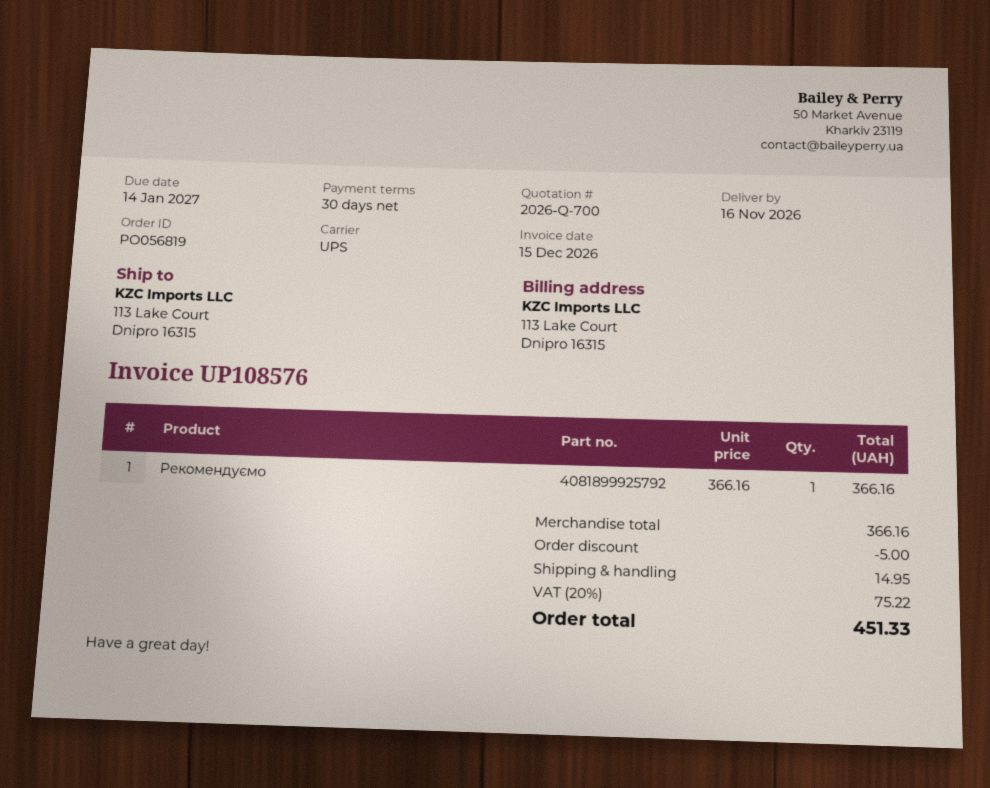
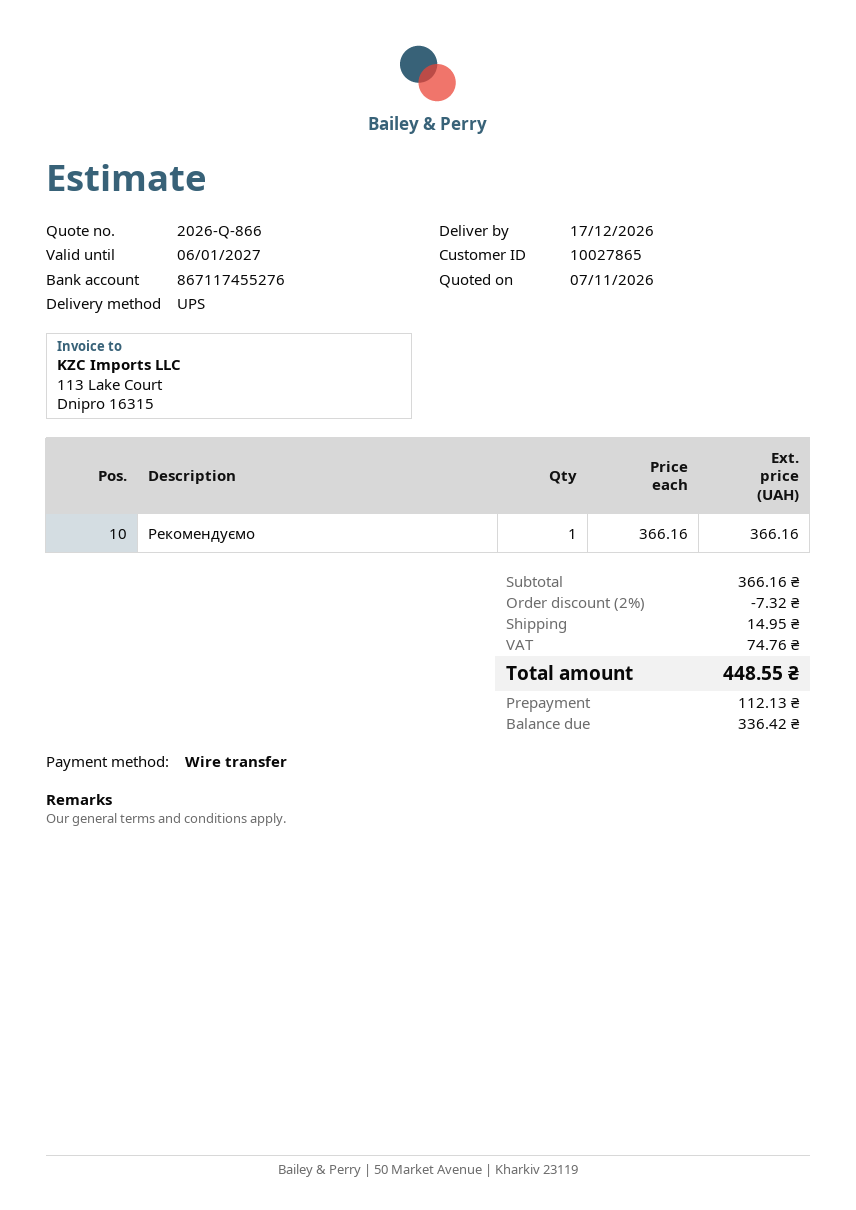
quote number: 2026-Q-700 -> 2026-Q-866
delivery date: 2026-11-16 -> 2026-12-17
discount: 5.00 -> 7.32
tax: 75.22 -> 74.76
total: 451.33 -> 448.55

